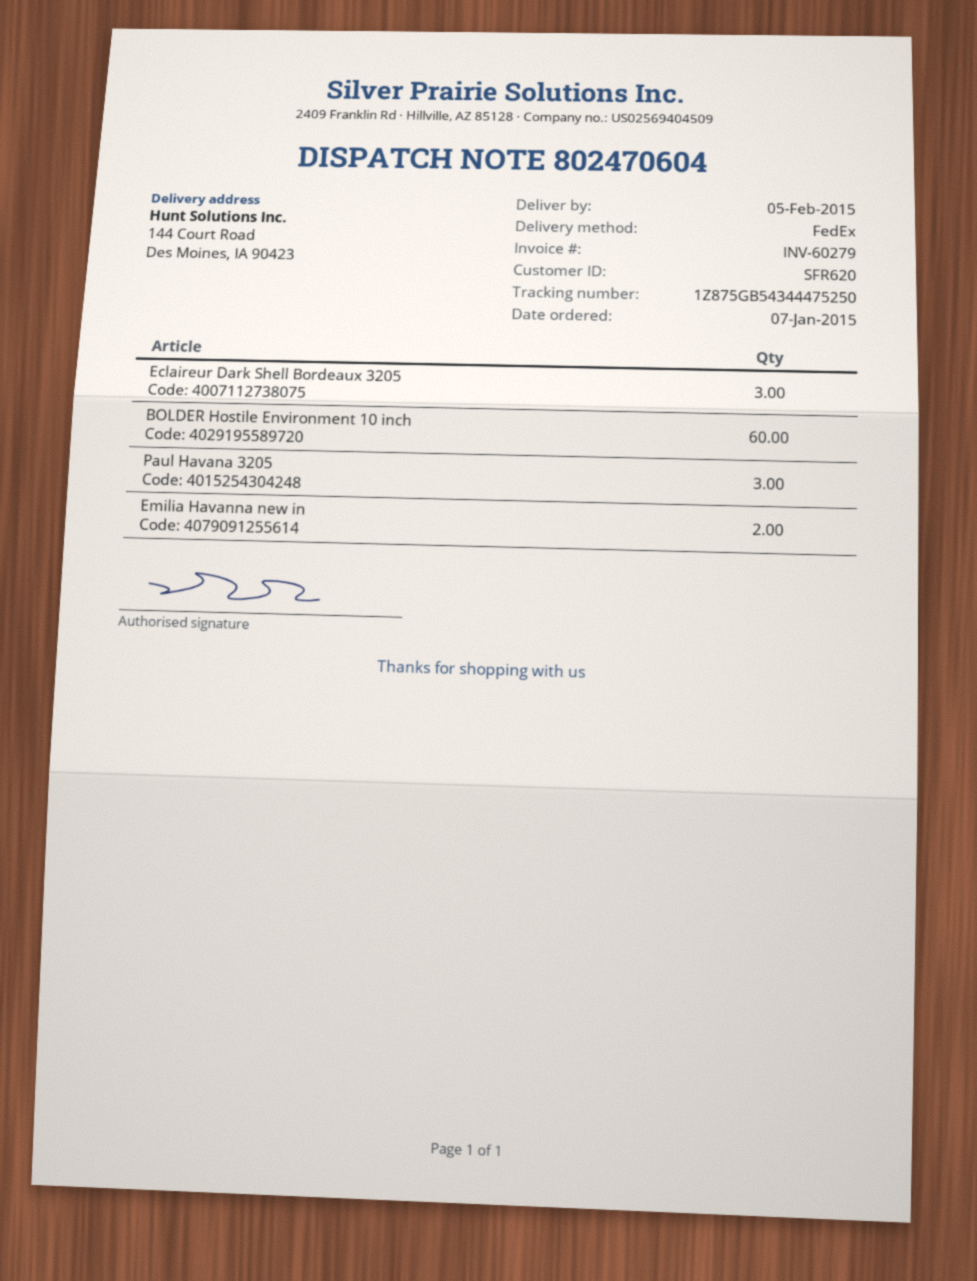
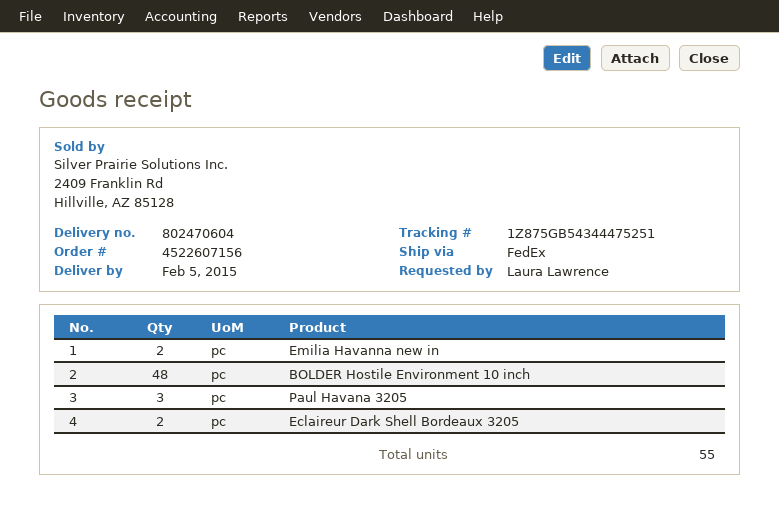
tracking number: 1Z875GB54344475250 -> 1Z875GB54344475251
Eclaireur Dark Shell Bordeaux 3205: 3 -> 2
BOLDER Hostile Environment 10 inch: 60 -> 48

